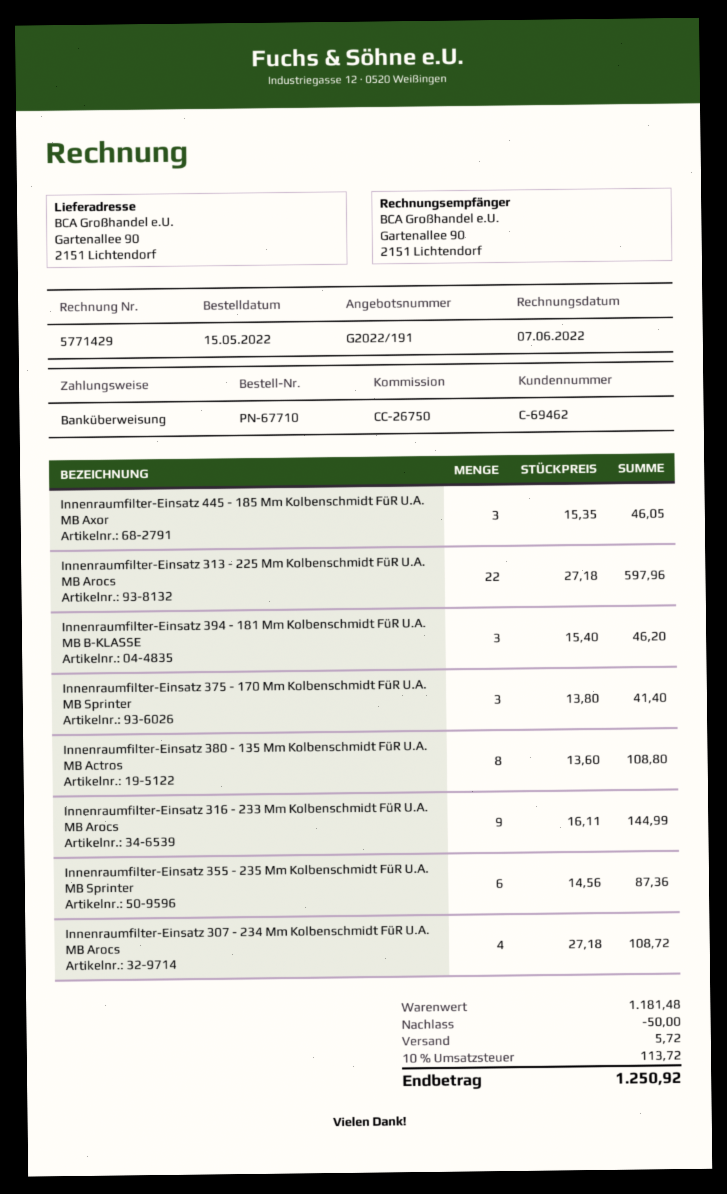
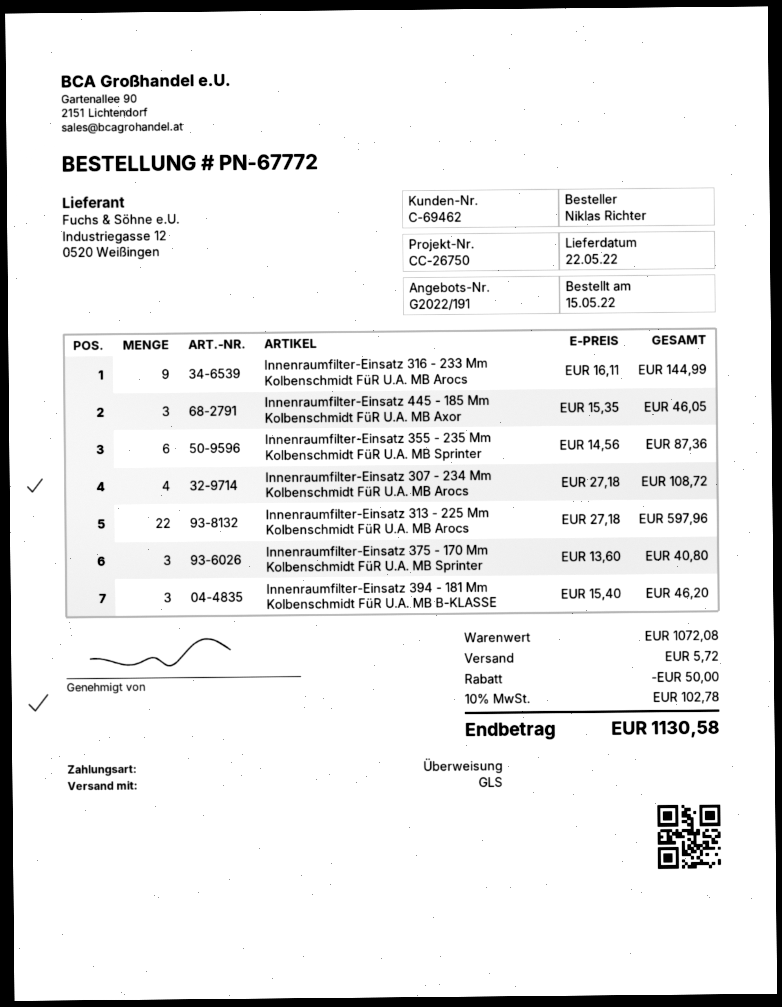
order number: PN-67710 -> PN-67772
Innenraumfilter-Einsatz 375 - 170 Mm Kolbenschmidt FüR U.A. MB Sprinter: 3 x 13.80 = 41.40 -> 3 x 13.60 = 40.80
Innenraumfilter-Einsatz 380 - 135 Mm Kolbenschmidt FüR U.A. MB Actros: 8 x 13.60 = 108.80 -> none
subtotal: 1181.48 -> 1072.08
tax: 10% = 113.72 -> 10% = 102.78
total: 1250.92 -> 1130.58

